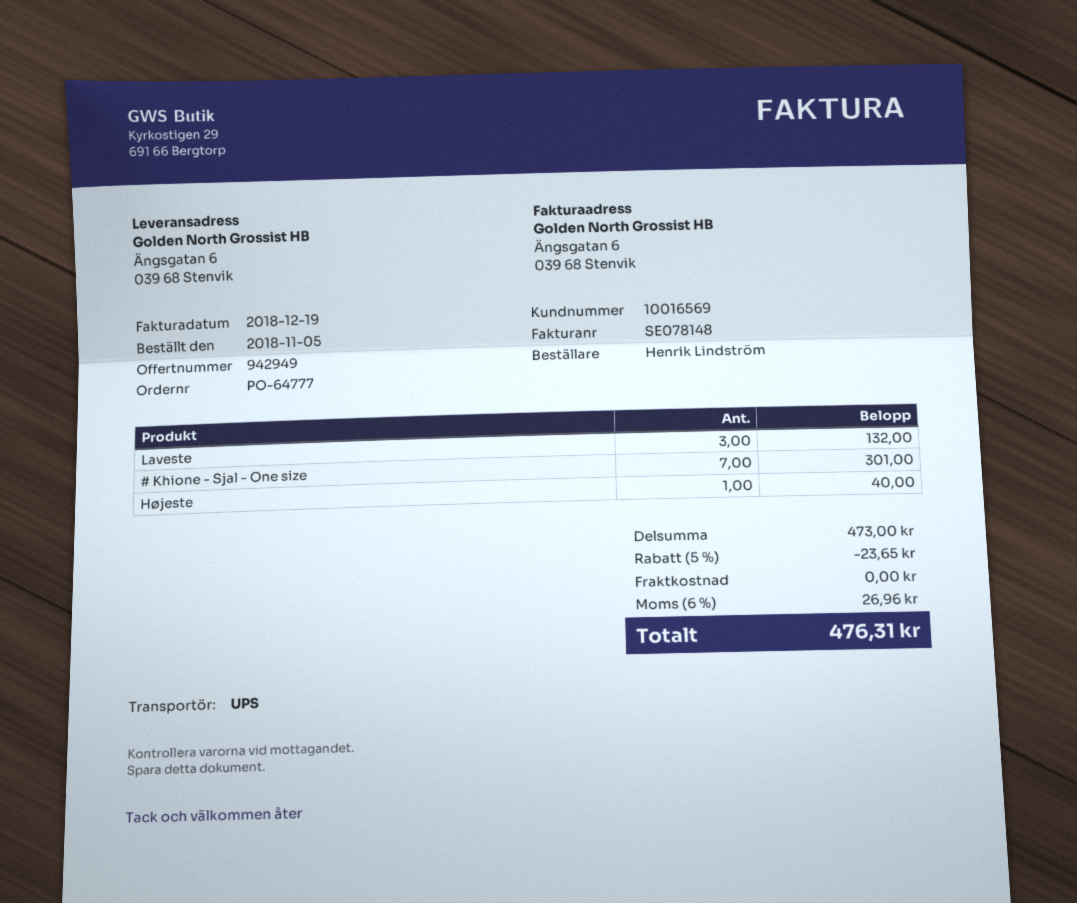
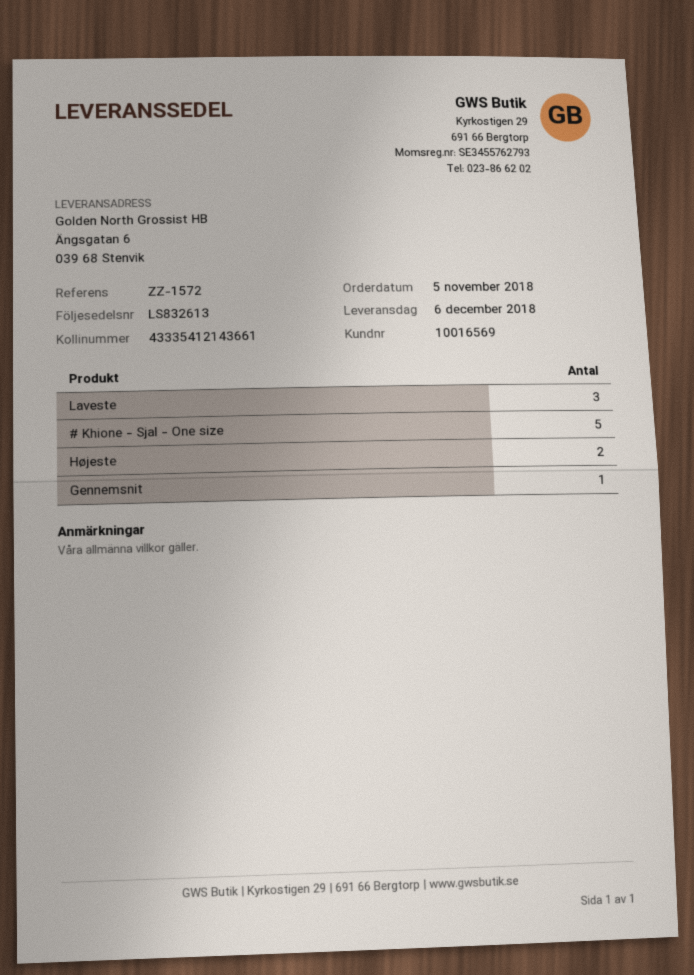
# Khione - Sjal - One size: 7 -> 5
Højeste: 1 -> 2
Gennemsnit: none -> 1

